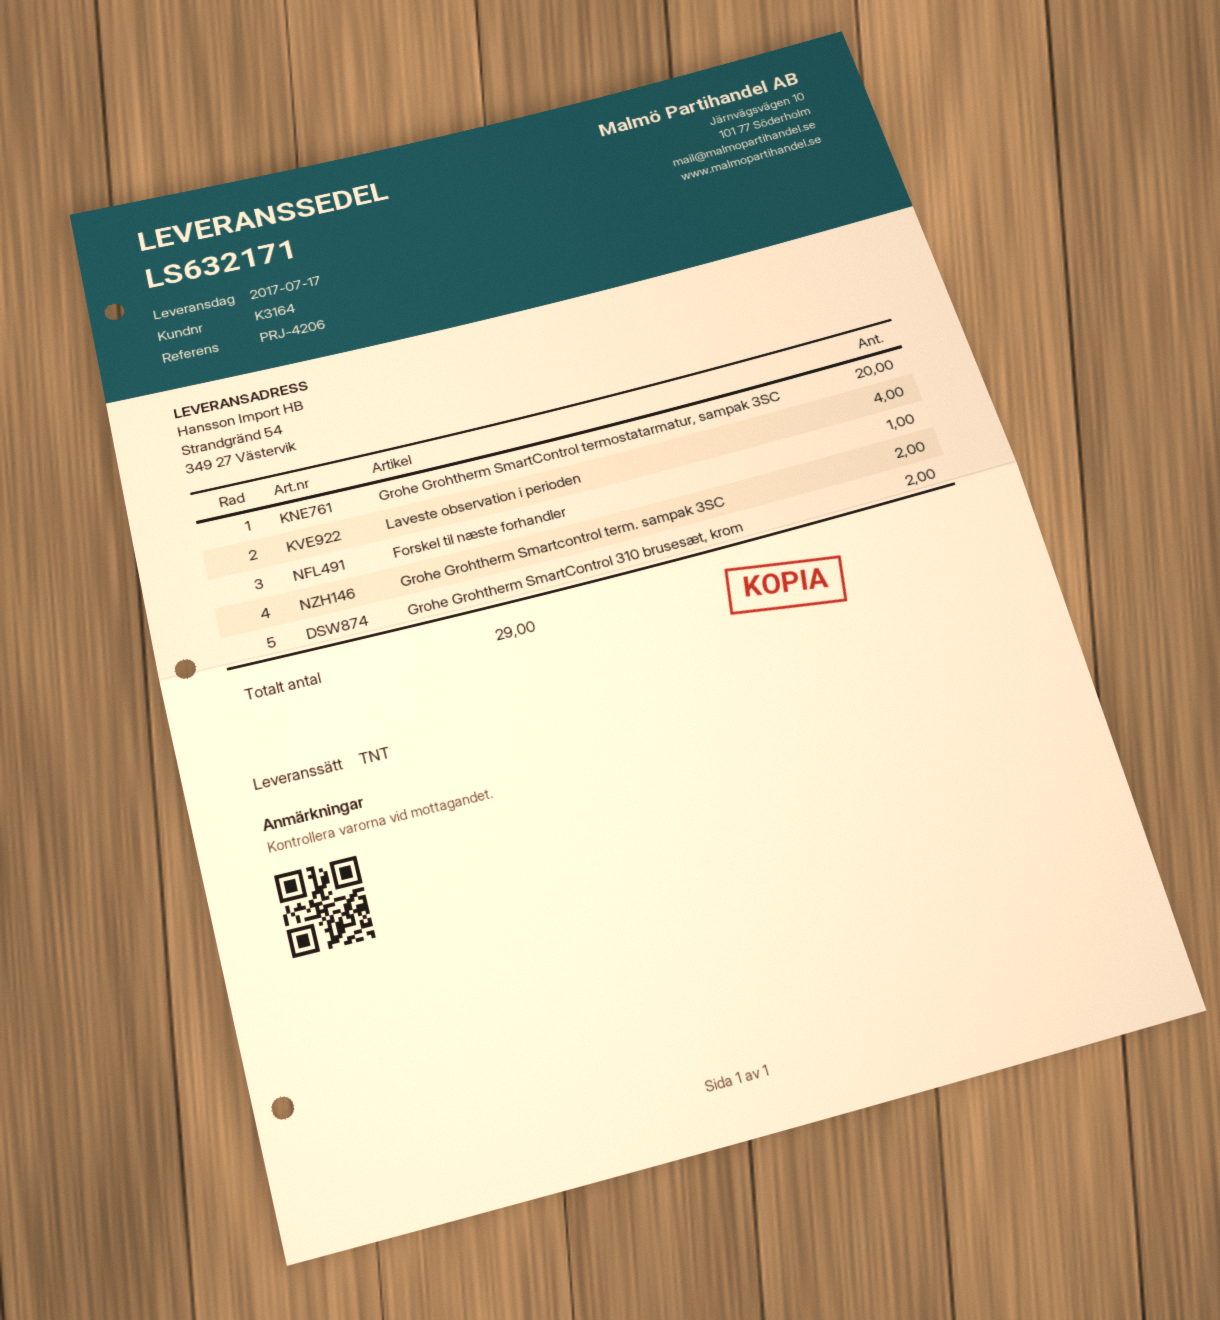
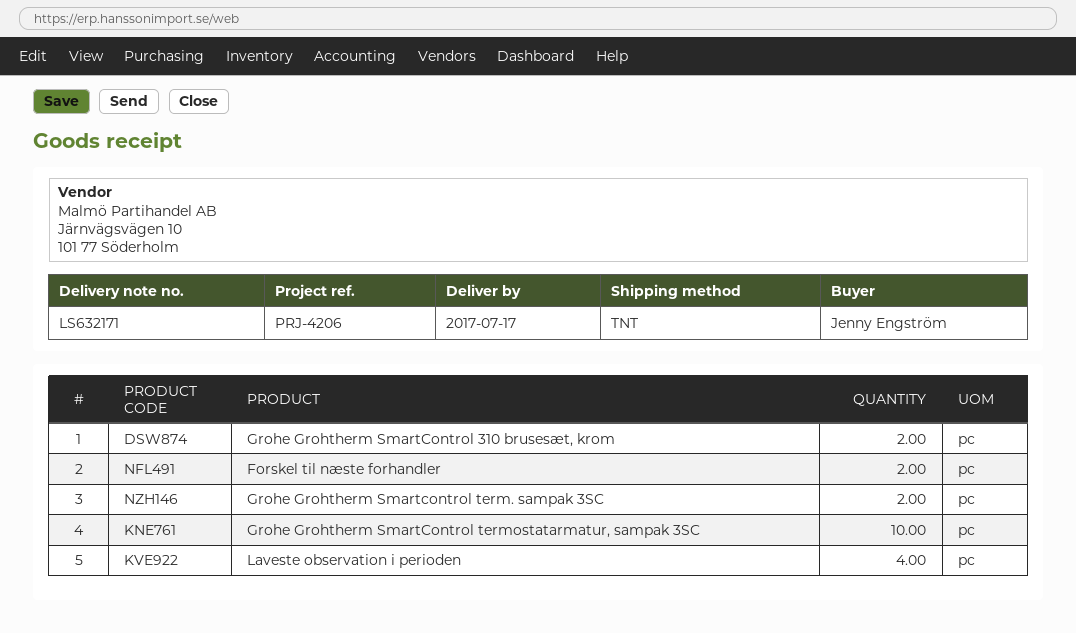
Grohe Grohtherm SmartControl termostatarmatur, sampak 3SC: 20 -> 10
Forskel til næste forhandler: 1 -> 2

